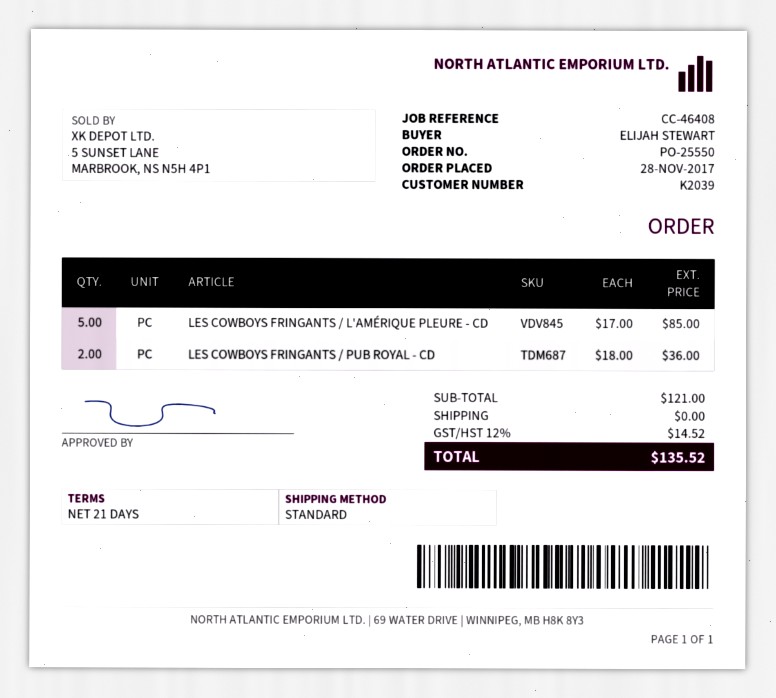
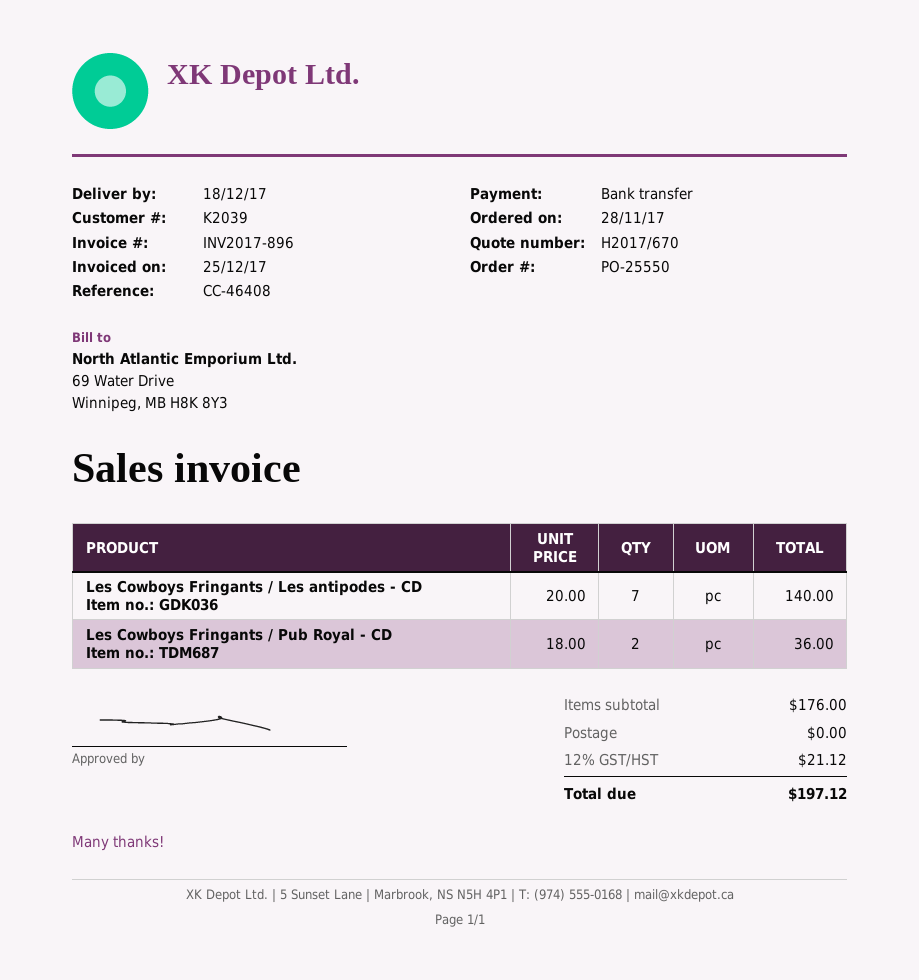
LES COWBOYS FRINGANTS / L'AMÉRIQUE PLEURE - CD: 5 x 17.00 = 85.00 -> none
Les Cowboys Fringants / Les antipodes - CD: none -> 7 x 20.00 = 140.00
subtotal: 121.00 -> 176.00
tax: 12% = 14.52 -> 12% = 21.12
total: 135.52 -> 197.12

